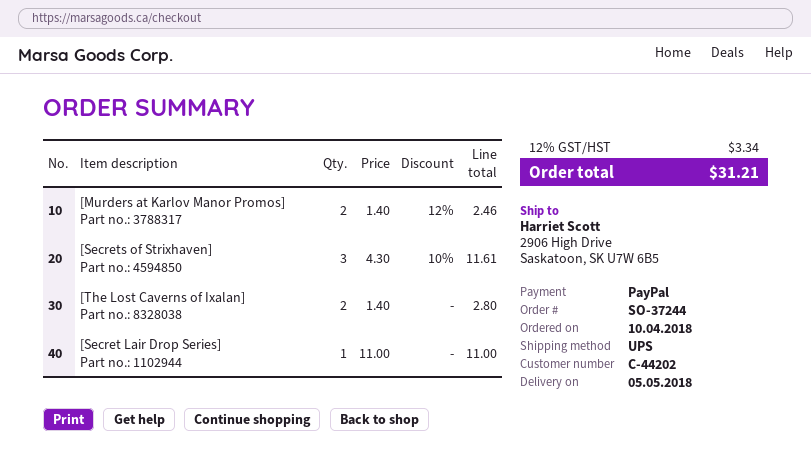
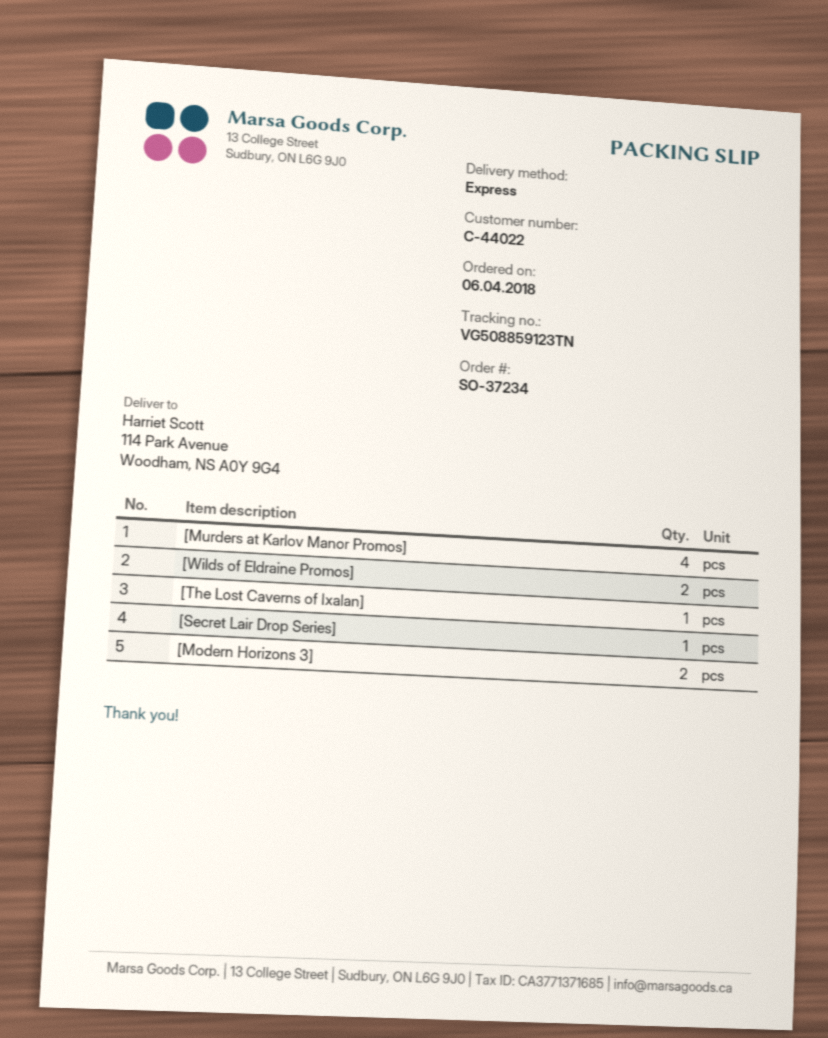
order number: SO-37244 -> SO-37234
order date: 2018-04-10 -> 2018-04-06
customer number: C-44202 -> C-44022
shipping method: UPS -> express
ship to: 2906 High Drive, Saskatoon, SK U7W 6B5 -> 114 Park Avenue, Woodham, NS A0Y 9G4
[Murders at Karlov Manor Promos]: 2 -> 4
[Secrets of Strixhaven]: 3 -> none
[The Lost Caverns of Ixalan]: 2 -> 1
[Wilds of Eldraine Promos]: none -> 2
[Modern Horizons 3]: none -> 2

